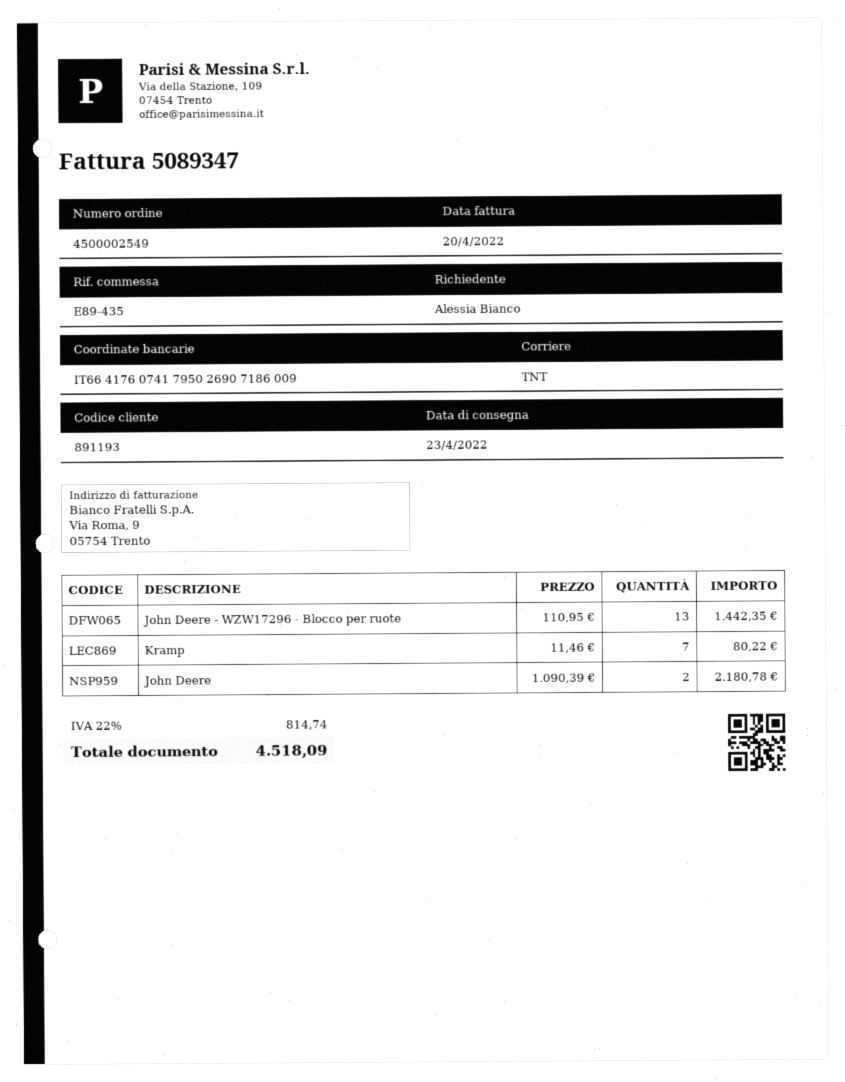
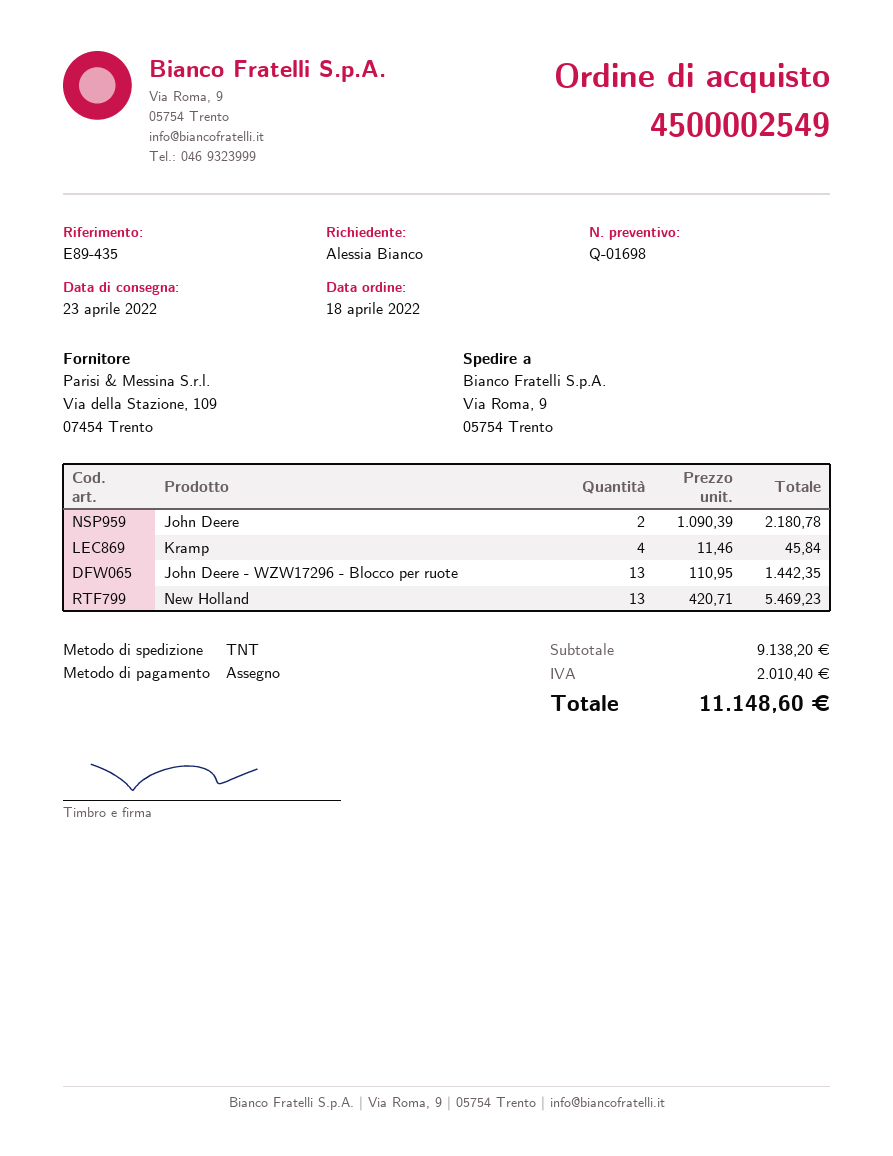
Kramp: 7 x 11.46 = 80.22 -> 4 x 11.46 = 45.84
New Holland: none -> 13 x 420.71 = 5469.23
tax: 814.74 -> 2010.40
total: 4518.09 -> 11148.60

